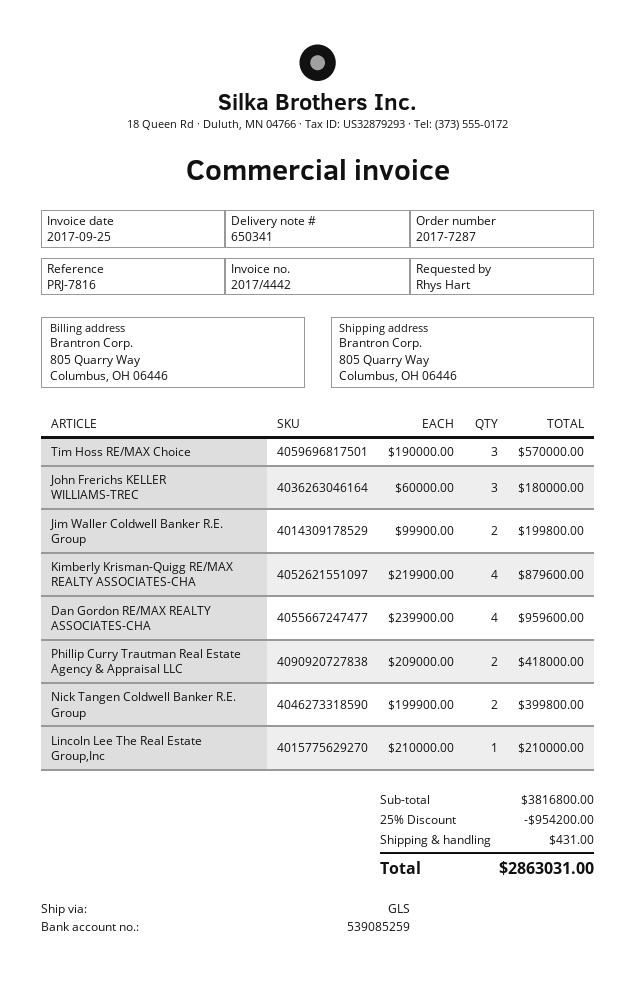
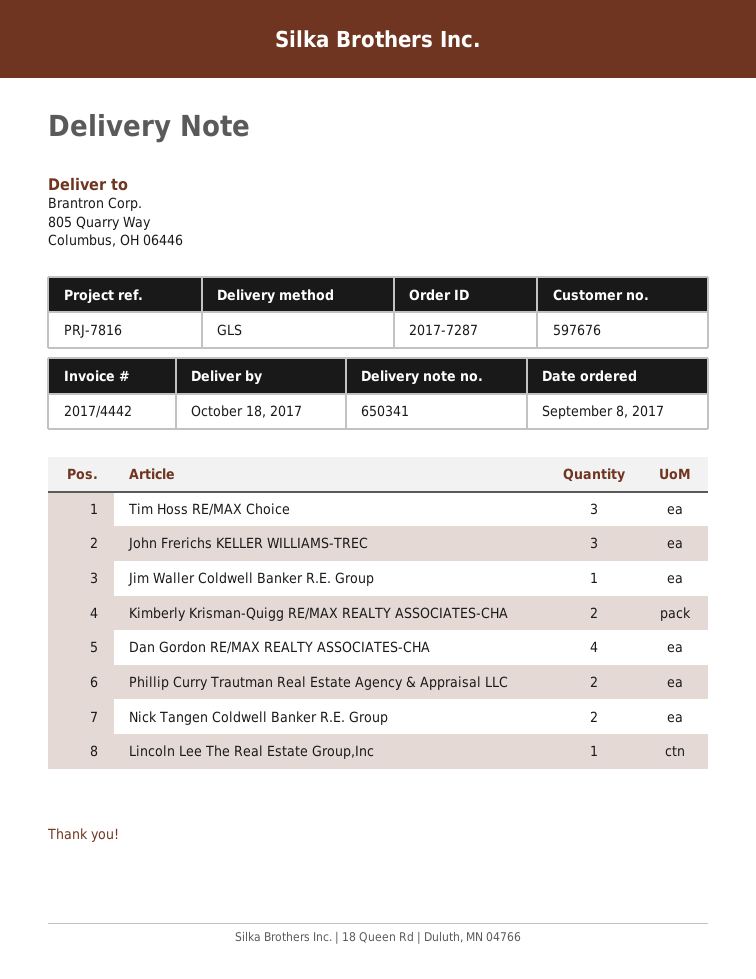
Jim Waller Coldwell Banker R.E. Group: 2 -> 1
Kimberly Krisman-Quigg RE/MAX REALTY ASSOCIATES-CHA: 4 -> 2

